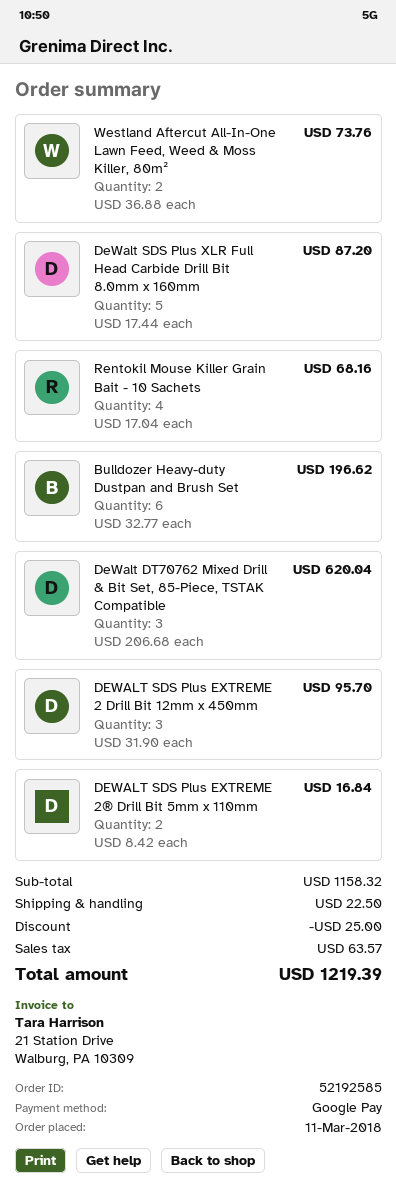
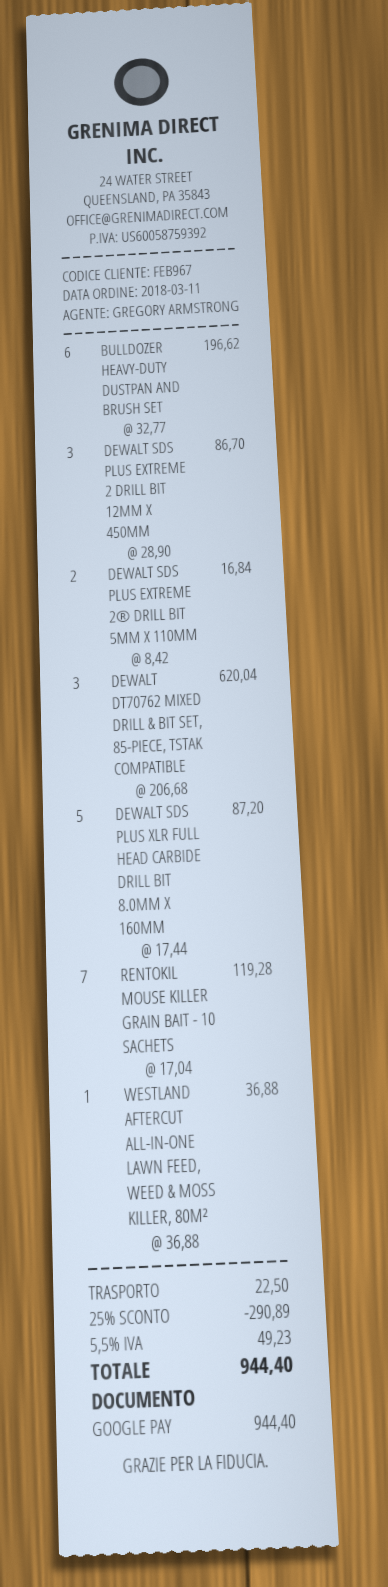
Westland Aftercut All-In-One Lawn Feed, Weed & Moss Killer, 80m²: 2 x 36.88 = 73.76 -> 1 x 36.88 = 36.88
Rentokil Mouse Killer Grain Bait - 10 Sachets: 4 x 17.04 = 68.16 -> 7 x 17.04 = 119.28
DEWALT SDS Plus EXTREME 2 Drill Bit 12mm x 450mm: 3 x 31.90 = 95.70 -> 3 x 28.90 = 86.70
discount: 25.00 -> 290.89
tax: 63.57 -> 49.23
total: 1219.39 -> 944.40

